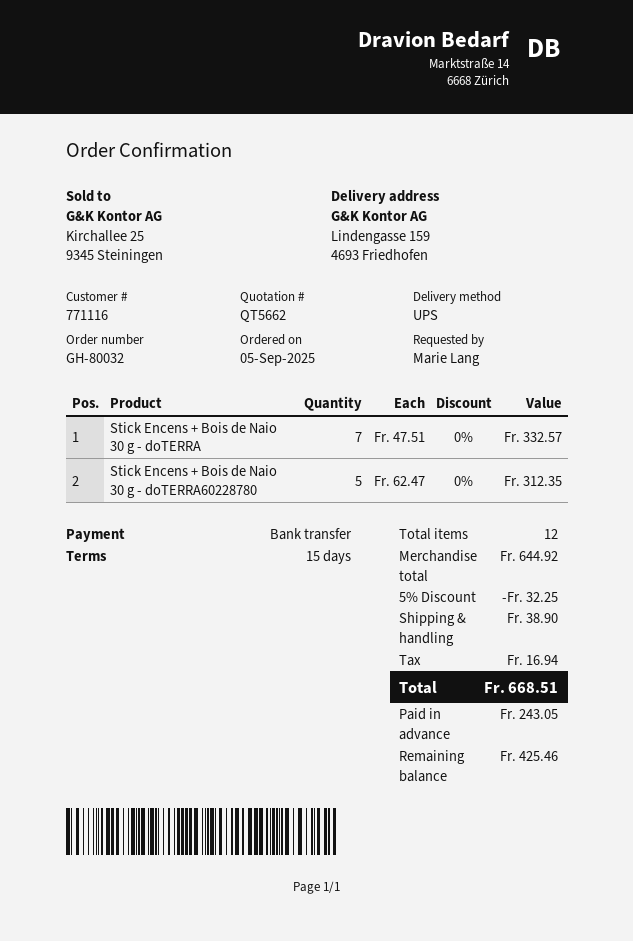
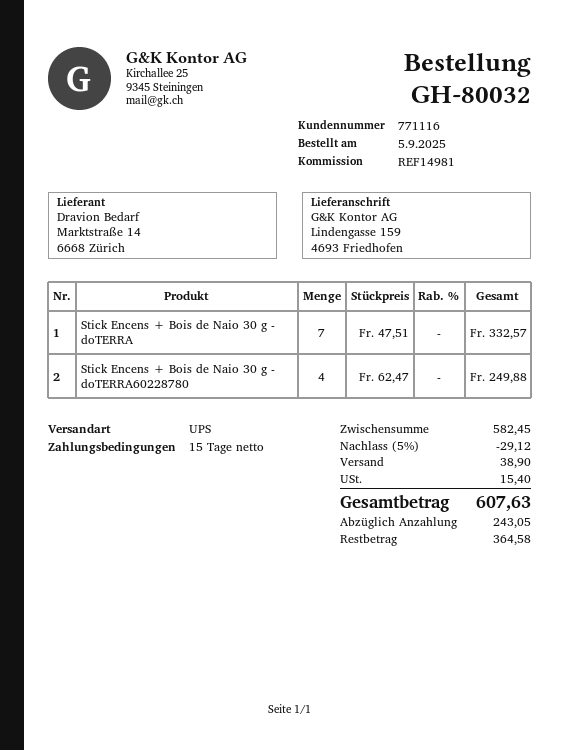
Stick Encens + Bois de Naio 30 g - doTERRA60228780: 5 x 62.47 = 312.35 -> 4 x 62.47 = 249.88
subtotal: 644.92 -> 582.45
discount: 5% = 32.25 -> 5% = 29.12
tax: 16.94 -> 15.40
total: 668.51 -> 607.63
balance: 425.46 -> 364.58

